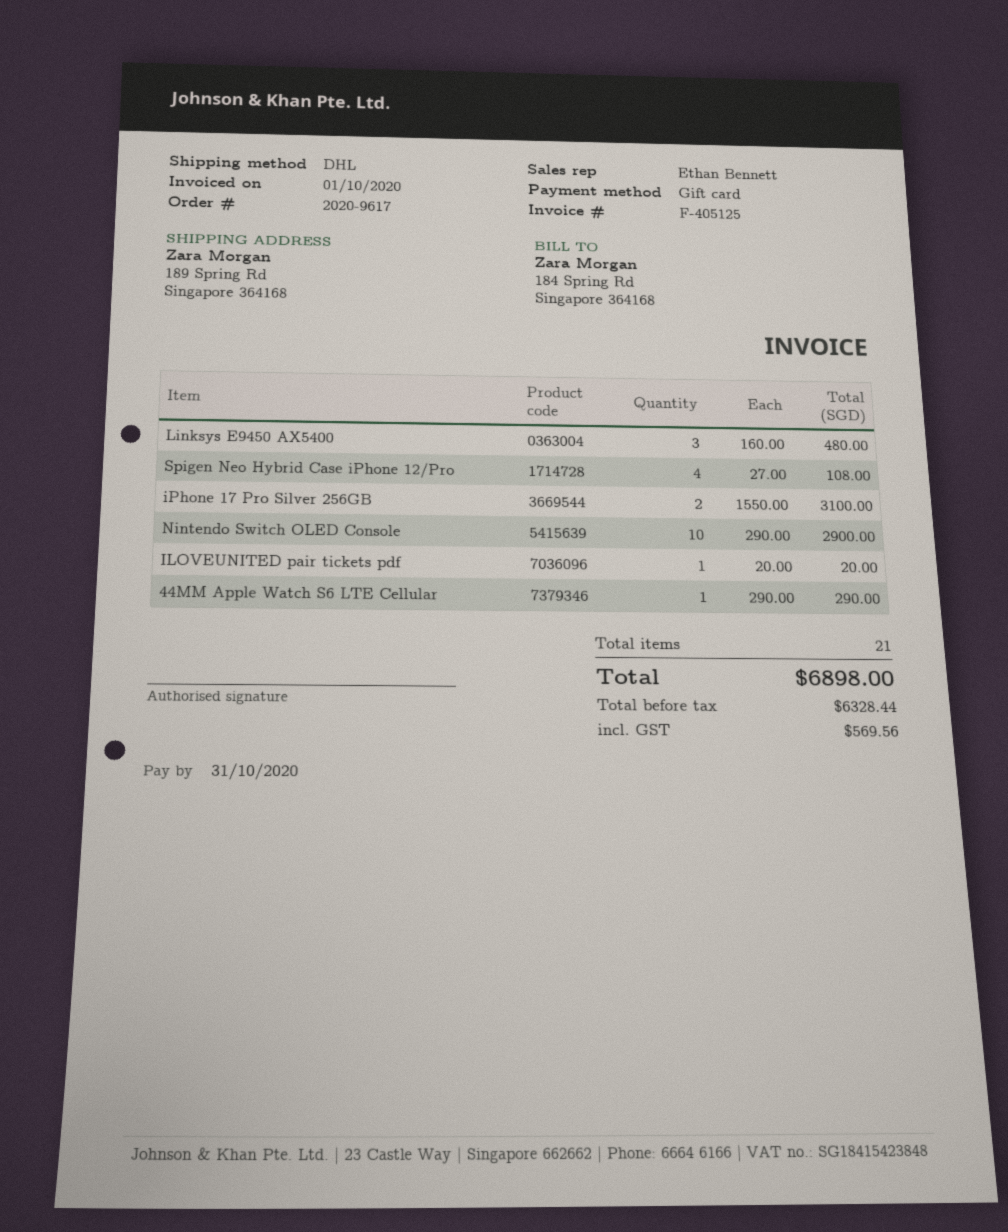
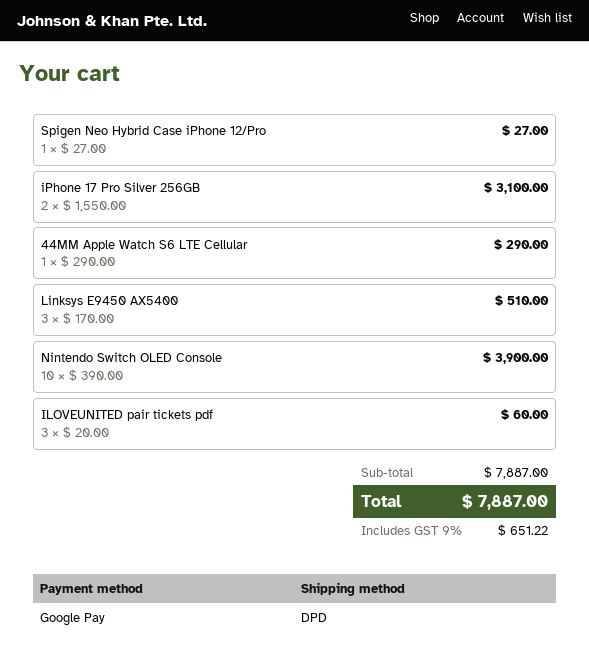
payment method: gift card -> Google Pay
shipping method: DHL -> DPD
Linksys E9450 AX5400: 3 x 160.00 = 480.00 -> 3 x 170.00 = 510.00
Spigen Neo Hybrid Case iPhone 12/Pro: 4 x 27.00 = 108.00 -> 1 x 27.00 = 27.00
Nintendo Switch OLED Console: 10 x 290.00 = 2900.00 -> 10 x 390.00 = 3900.00
ILOVEUNITED pair tickets pdf: 1 x 20.00 = 20.00 -> 3 x 20.00 = 60.00
tax: 569.56 -> 651.22
total: 6898.00 -> 7887.00

